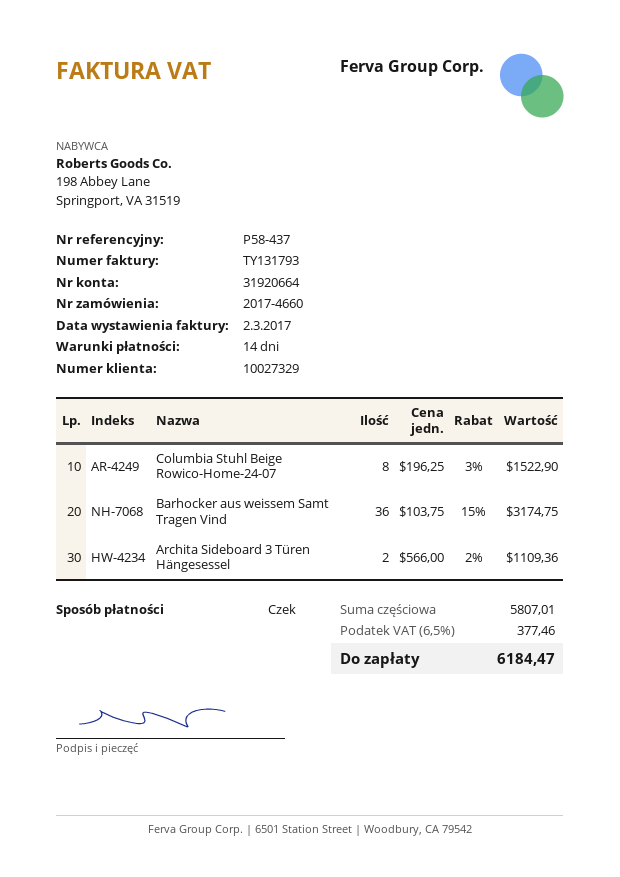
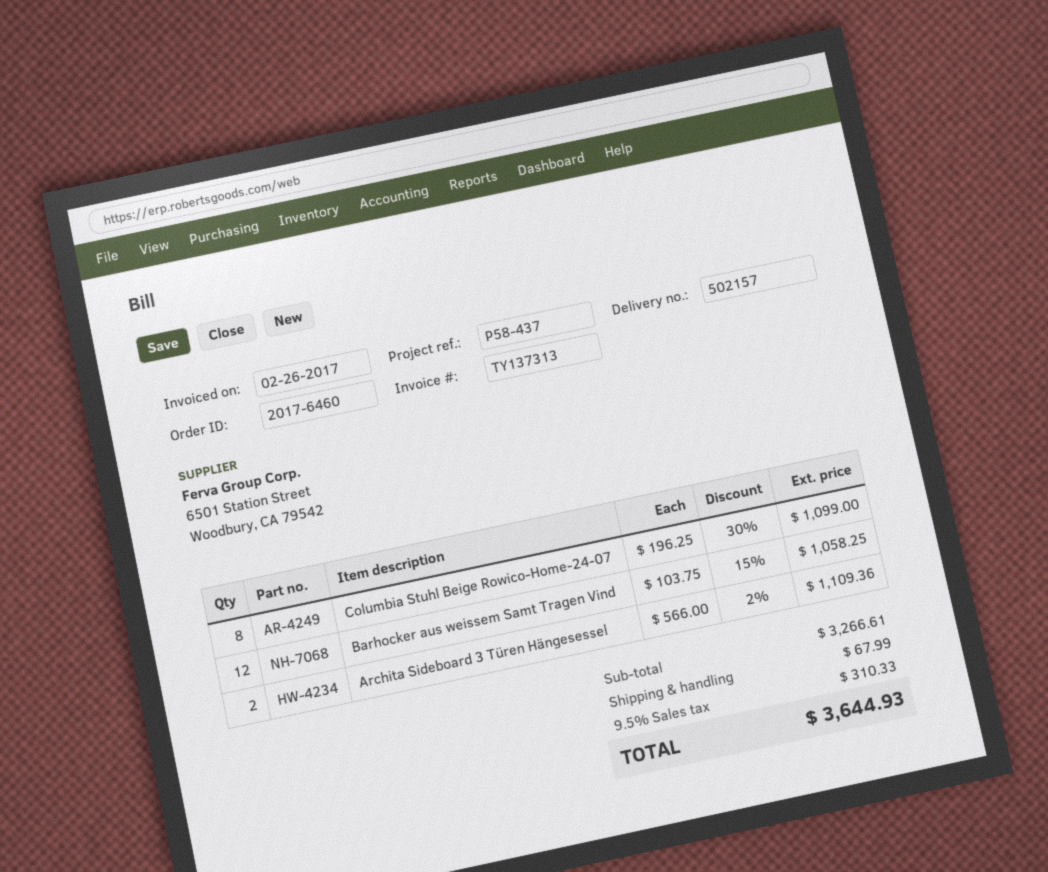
order number: 2017-4660 -> 2017-6460
invoice number: TY131793 -> TY137313
invoice date: 2017-03-02 -> 2017-02-26
Columbia Stuhl Beige Rowico-Home-24-07: 8 x 196.25 - 3% = 1522.90 -> 8 x 196.25 - 30% = 1099.00
Barhocker aus weissem Samt Tragen Vind: 36 x 103.75 - 15% = 3174.75 -> 12 x 103.75 - 15% = 1058.25
subtotal: 5807.01 -> 3266.61
shipping: none -> 67.99
tax: 6.5% = 377.46 -> 9.5% = 310.33
total: 6184.47 -> 3644.93

